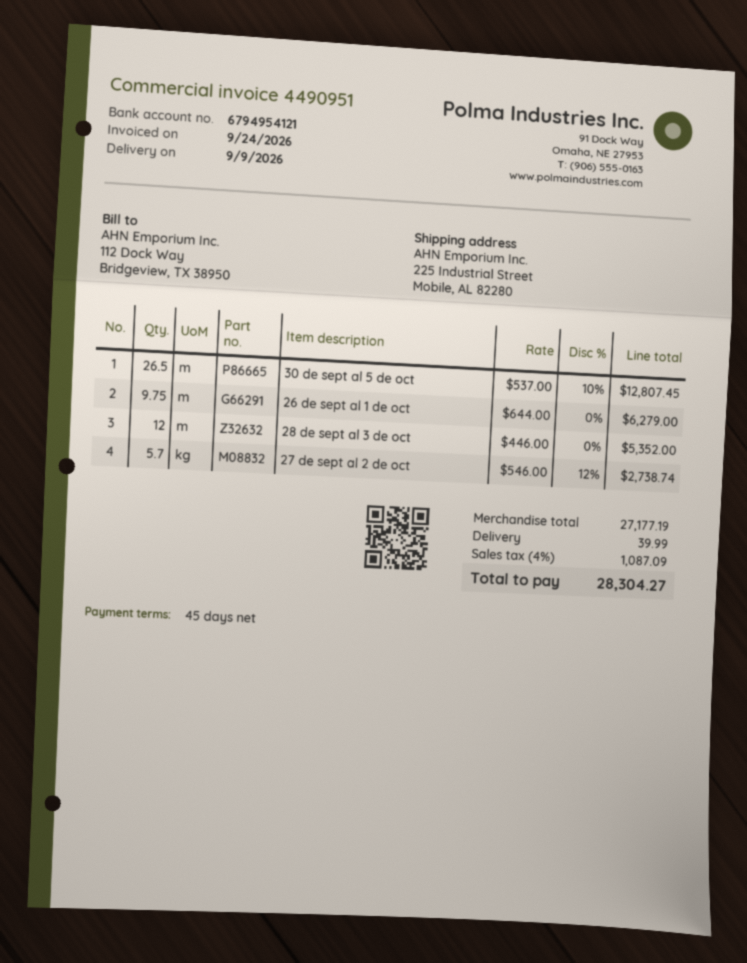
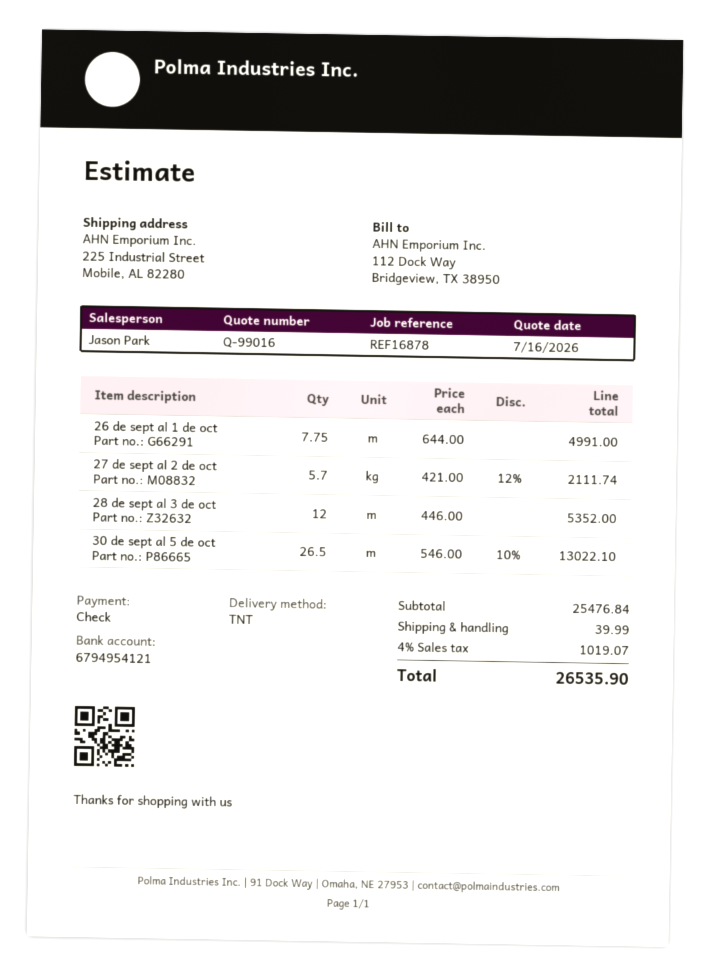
30 de sept al 5 de oct: 26.5 x 537.00 - 10% = 12807.45 -> 26.5 x 546.00 - 10% = 13022.10
26 de sept al 1 de oct: 9.75 x 644.00 = 6279.00 -> 7.75 x 644.00 = 4991.00
27 de sept al 2 de oct: 5.7 x 546.00 - 12% = 2738.74 -> 5.7 x 421.00 - 12% = 2111.74
subtotal: 27177.19 -> 25476.84
tax: 4% = 1087.09 -> 4% = 1019.07
total: 28304.27 -> 26535.90

